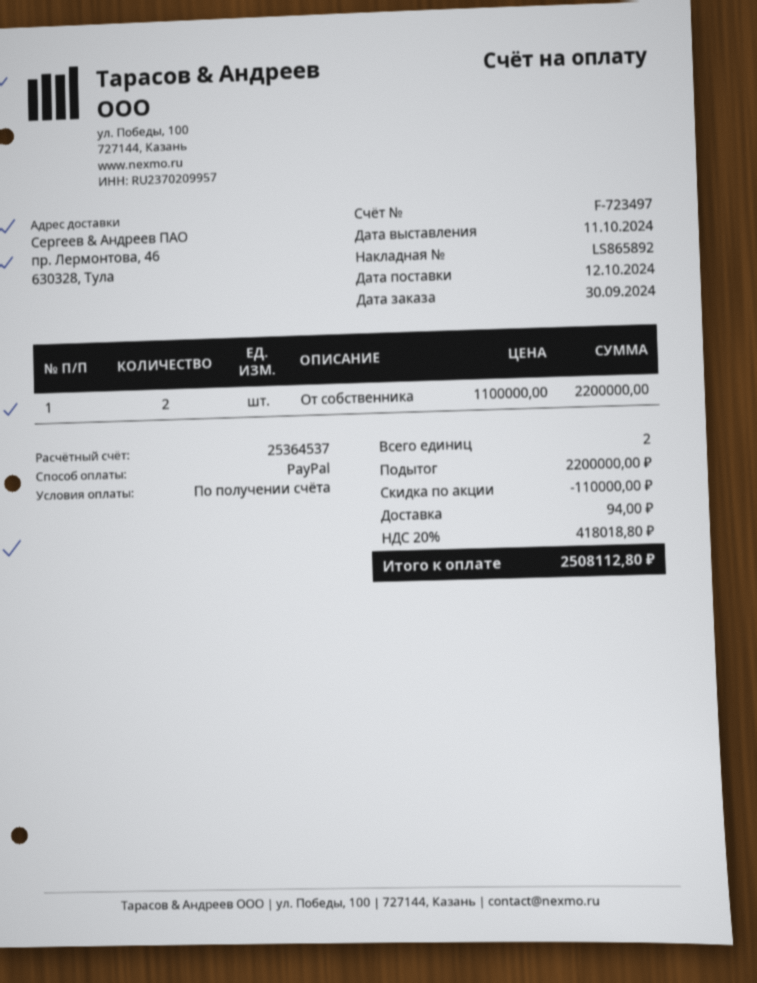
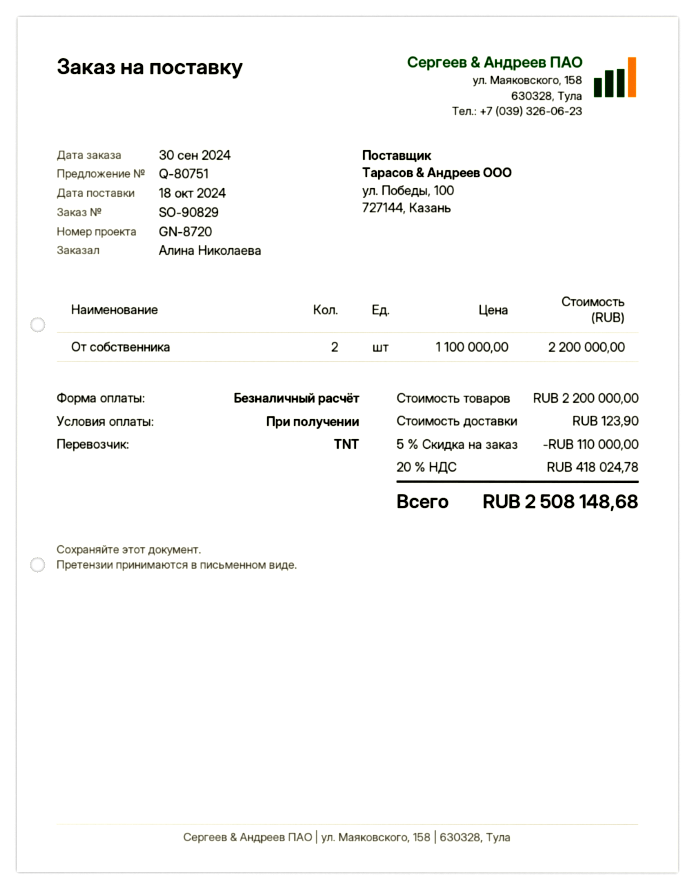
delivery date: 2024-10-12 -> 2024-10-18
payment method: PayPal -> bank transfer
shipping: 94.00 -> 123.90
tax: 20% = 418018.80 -> 20% = 418024.78
total: 2508112.80 -> 2508148.68

